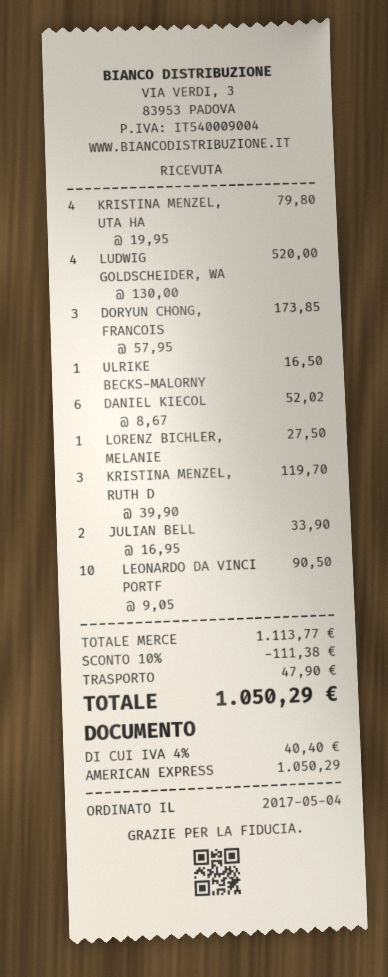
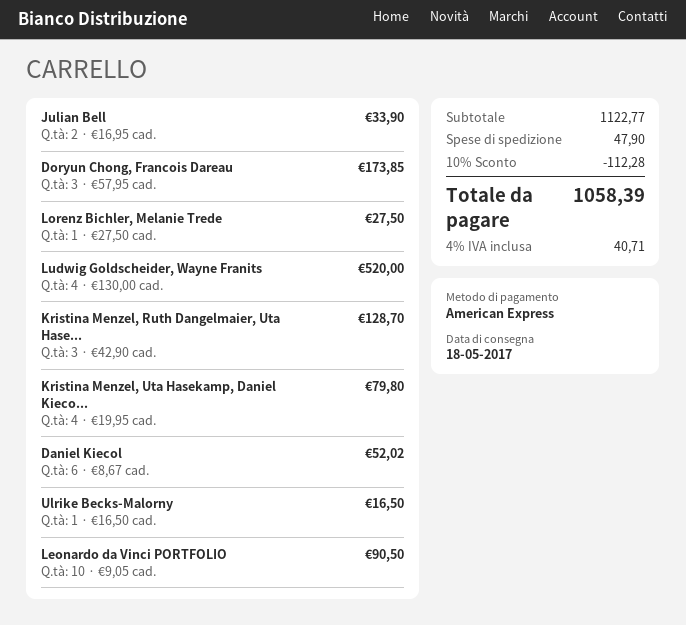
KRISTINA MENZEL, RUTH D: 3 x 39.90 = 119.70 -> 3 x 42.90 = 128.70
subtotal: 1113.77 -> 1122.77
discount: 10% = 111.38 -> 10% = 112.28
tax: 4% = 40.40 -> 4% = 40.71
total: 1050.29 -> 1058.39

